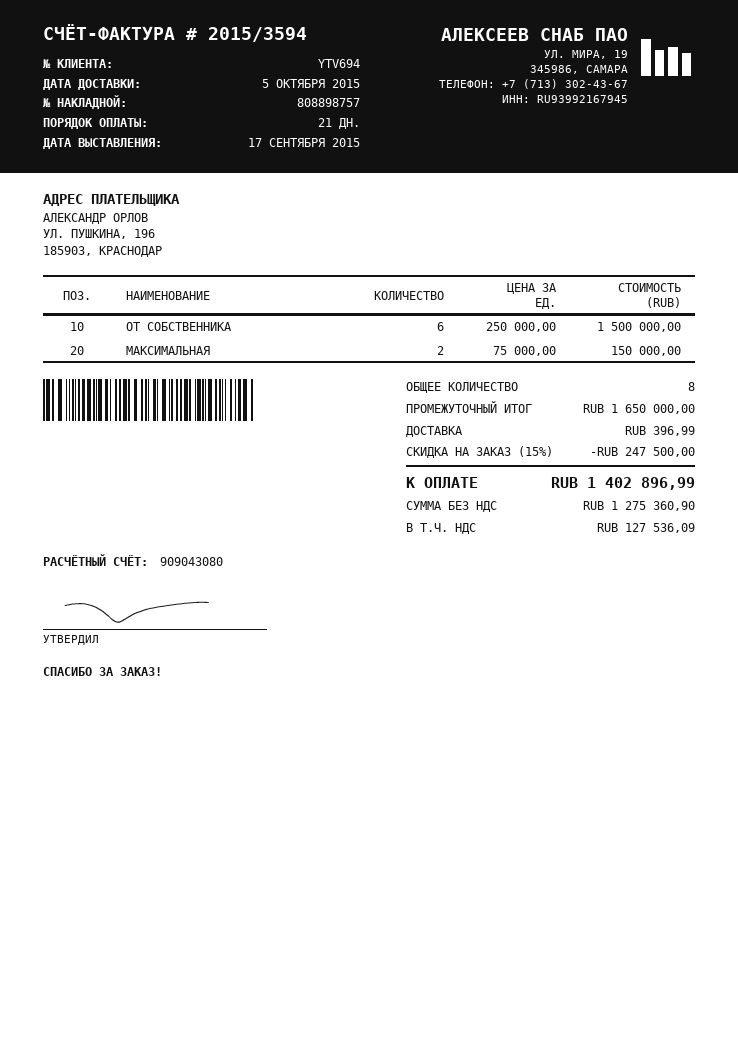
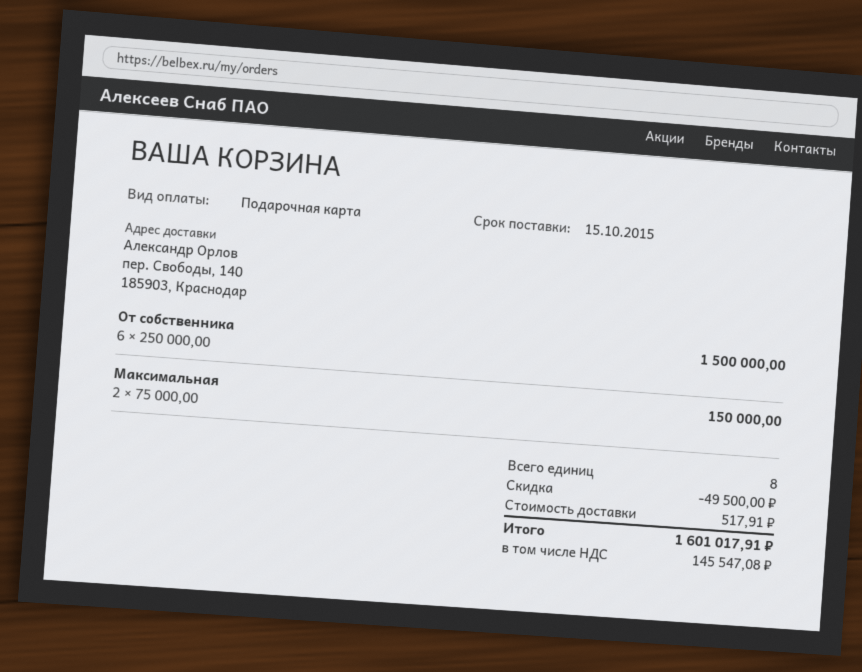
delivery date: 2015-10-05 -> 2015-10-15
discount: 247500.00 -> 49500.00
shipping: 396.99 -> 517.91
tax: 127536.09 -> 145547.08
total: 1402896.99 -> 1601017.91

